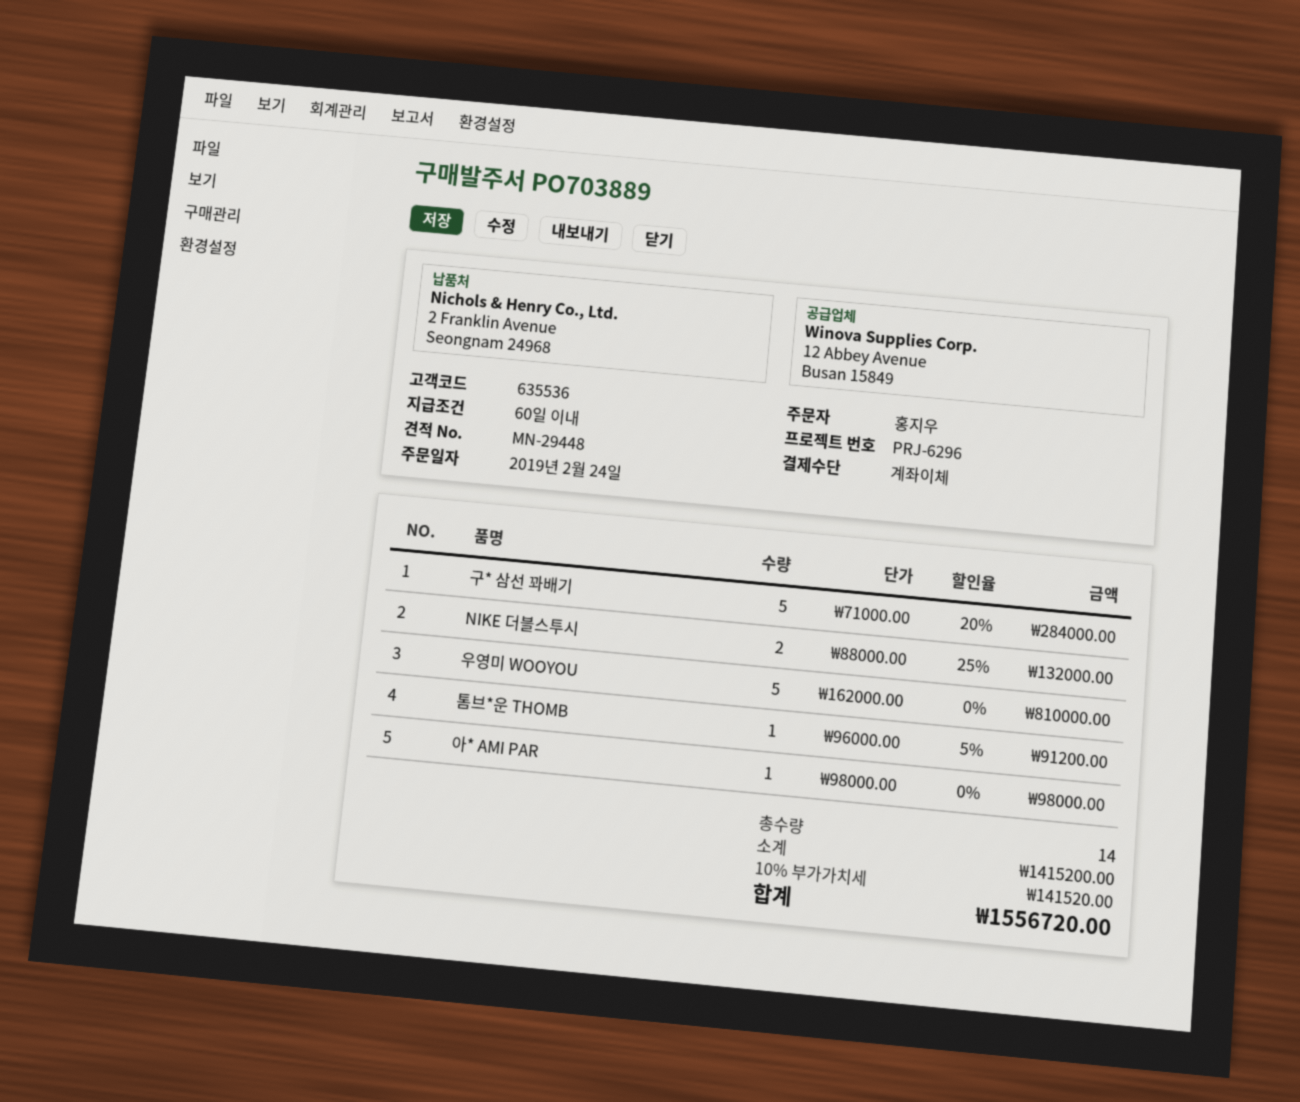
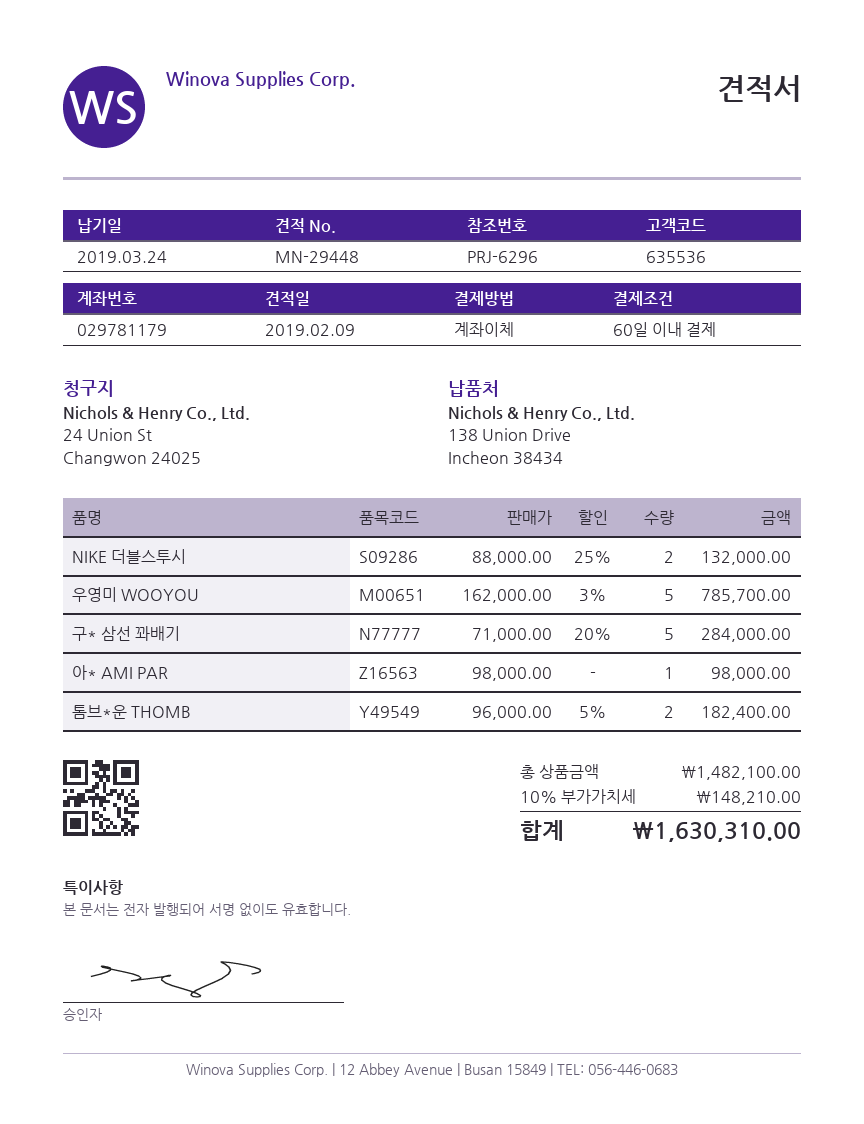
ship to: 2 Franklin Avenue, Seongnam 24968 -> 138 Union Drive, Incheon 38434
우영미 WOOYOU: 5 x 162000.00 = 810000.00 -> 5 x 162000.00 - 3% = 785700.00
톰브*운 THOMB: 1 x 96000.00 - 5% = 91200.00 -> 2 x 96000.00 - 5% = 182400.00
subtotal: 1415200.00 -> 1482100.00
tax: 10% = 141520.00 -> 10% = 148210.00
total: 1556720.00 -> 1630310.00

